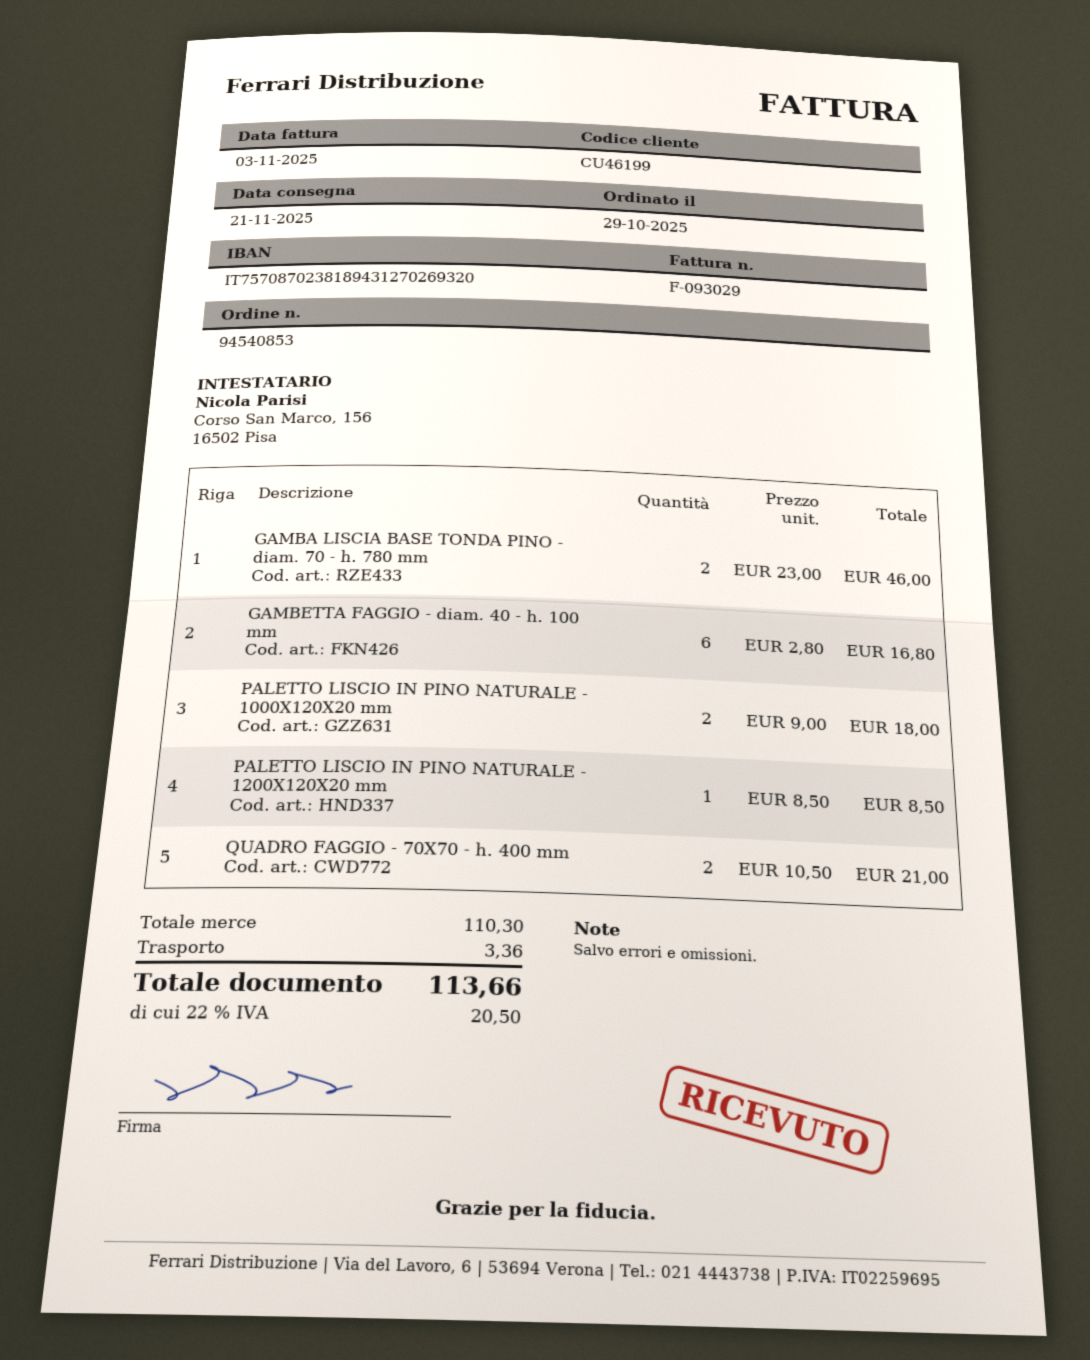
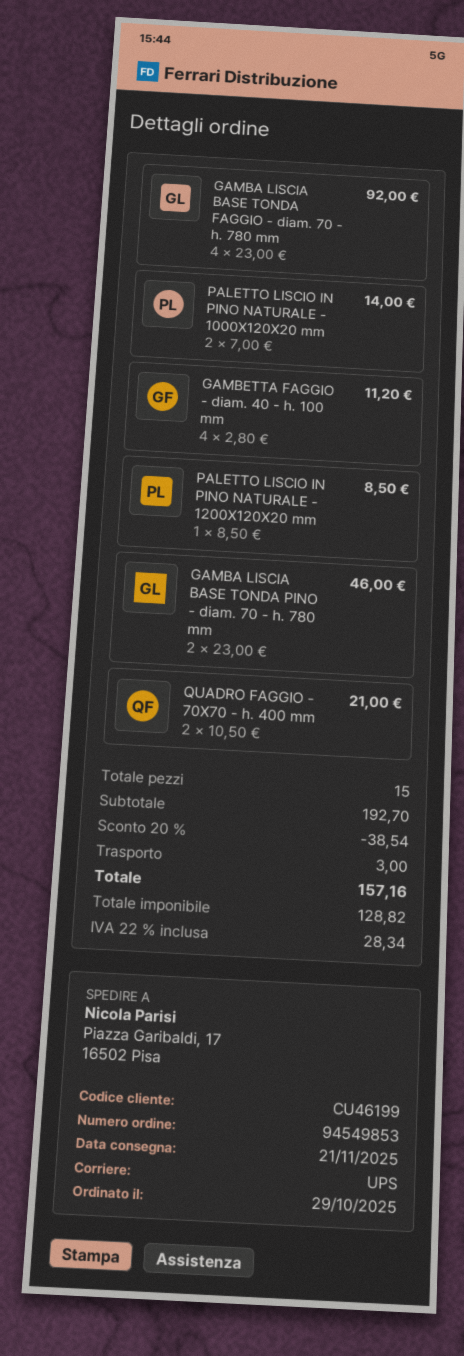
order number: 94540853 -> 94549853
GAMBETTA FAGGIO - diam. 40 - h. 100 mm: 6 x 2.80 = 16.80 -> 4 x 2.80 = 11.20
PALETTO LISCIO IN PINO NATURALE - 1000X120X20 mm: 2 x 9.00 = 18.00 -> 2 x 7.00 = 14.00
GAMBA LISCIA BASE TONDA FAGGIO - diam. 70 - h. 780 mm: none -> 4 x 23.00 = 92.00
subtotal: 110.30 -> 192.70
discount: none -> 20% = 38.54
shipping: 3.36 -> 3.00
tax: 22% = 20.50 -> 22% = 28.34
total: 113.66 -> 157.16

